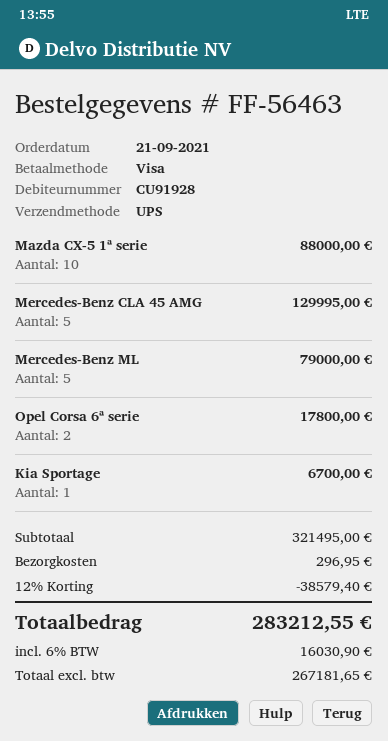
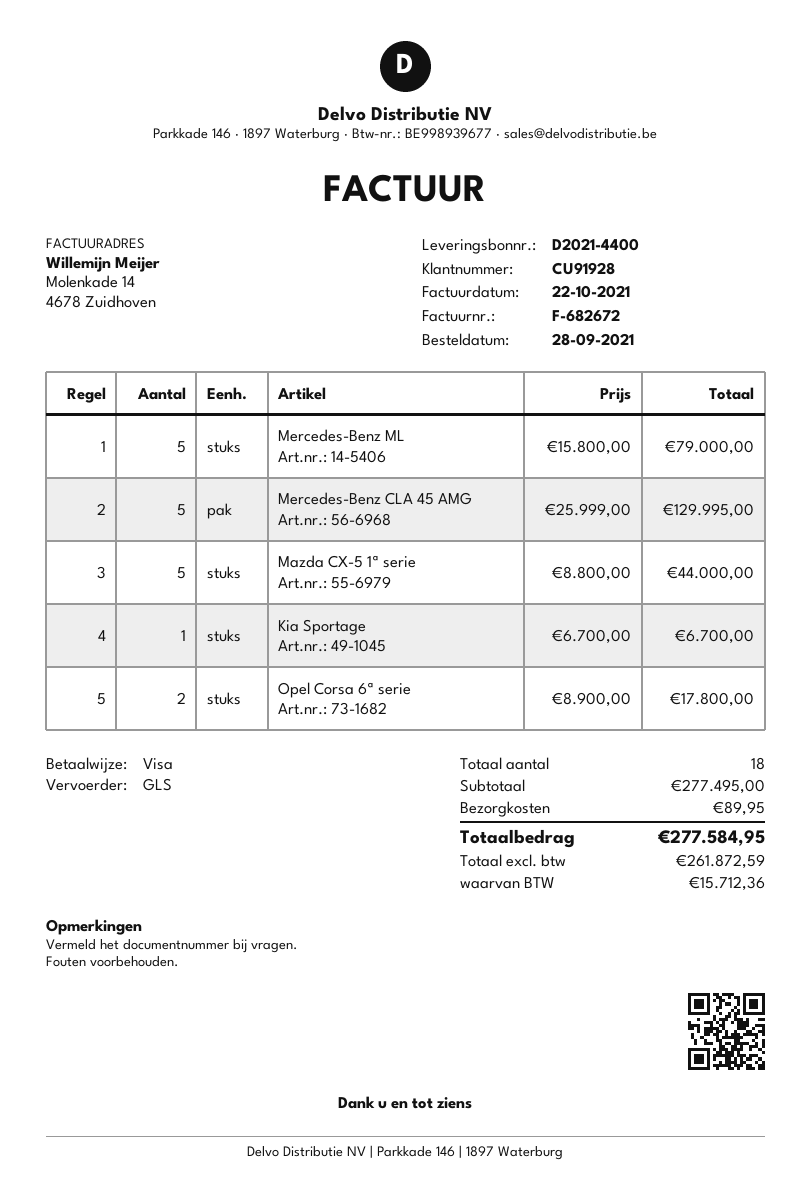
order date: 2021-09-21 -> 2021-09-28
shipping method: UPS -> GLS
Mazda CX-5 1ª serie: 10 for 88000.00 -> 5 for 44000.00
subtotal: 321495.00 -> 277495.00
discount: 12% = 38579.40 -> none
shipping: 296.95 -> 89.95
net: 267181.65 -> 261872.59
tax: 16030.90 -> 15712.36
total: 283212.55 -> 277584.95

